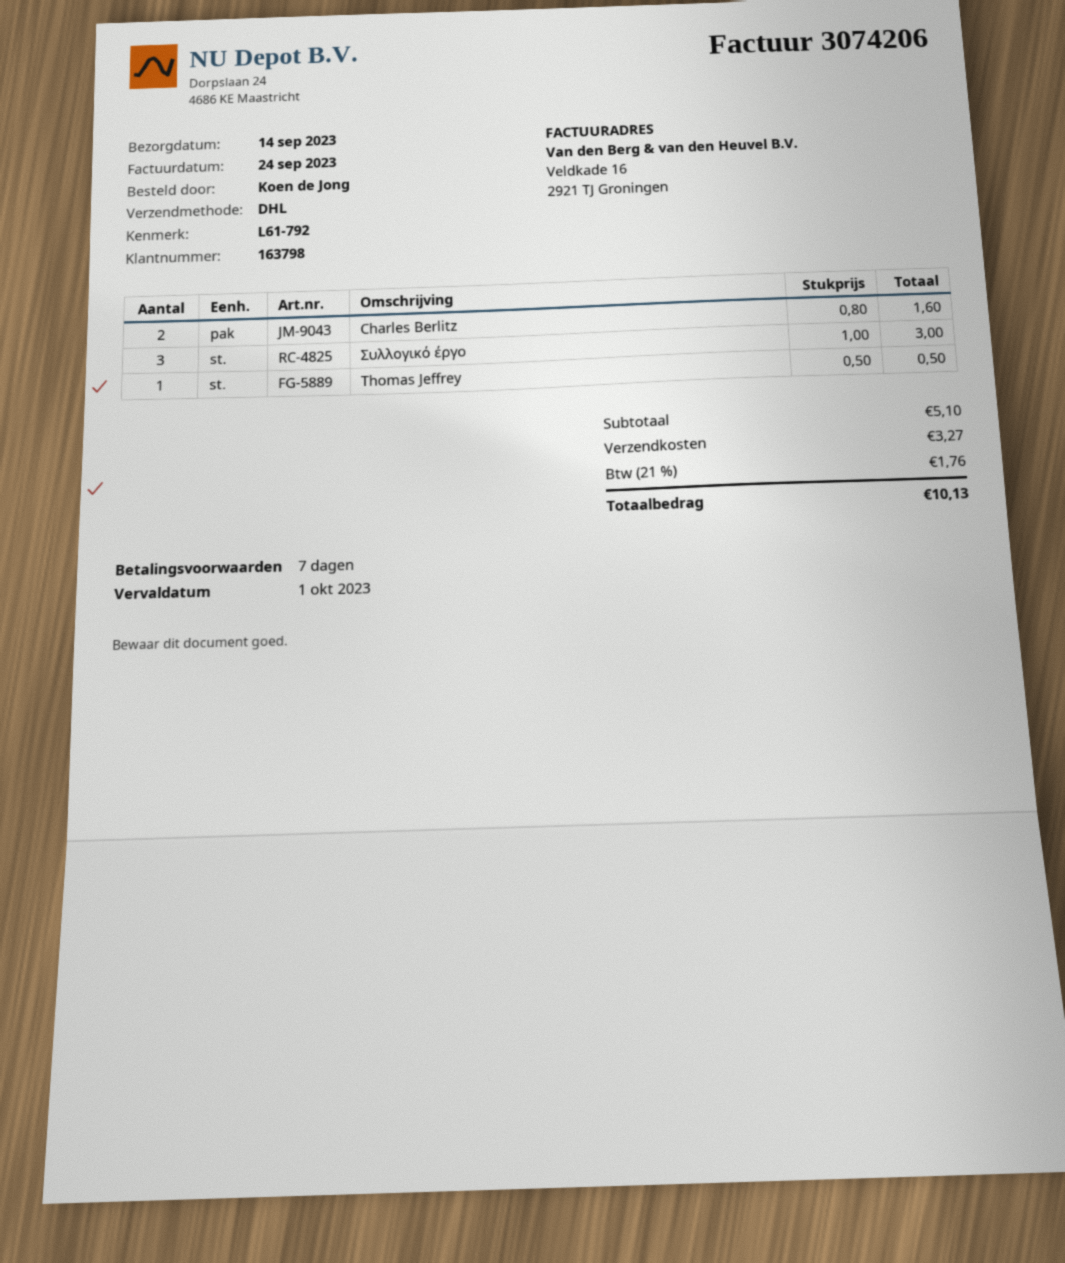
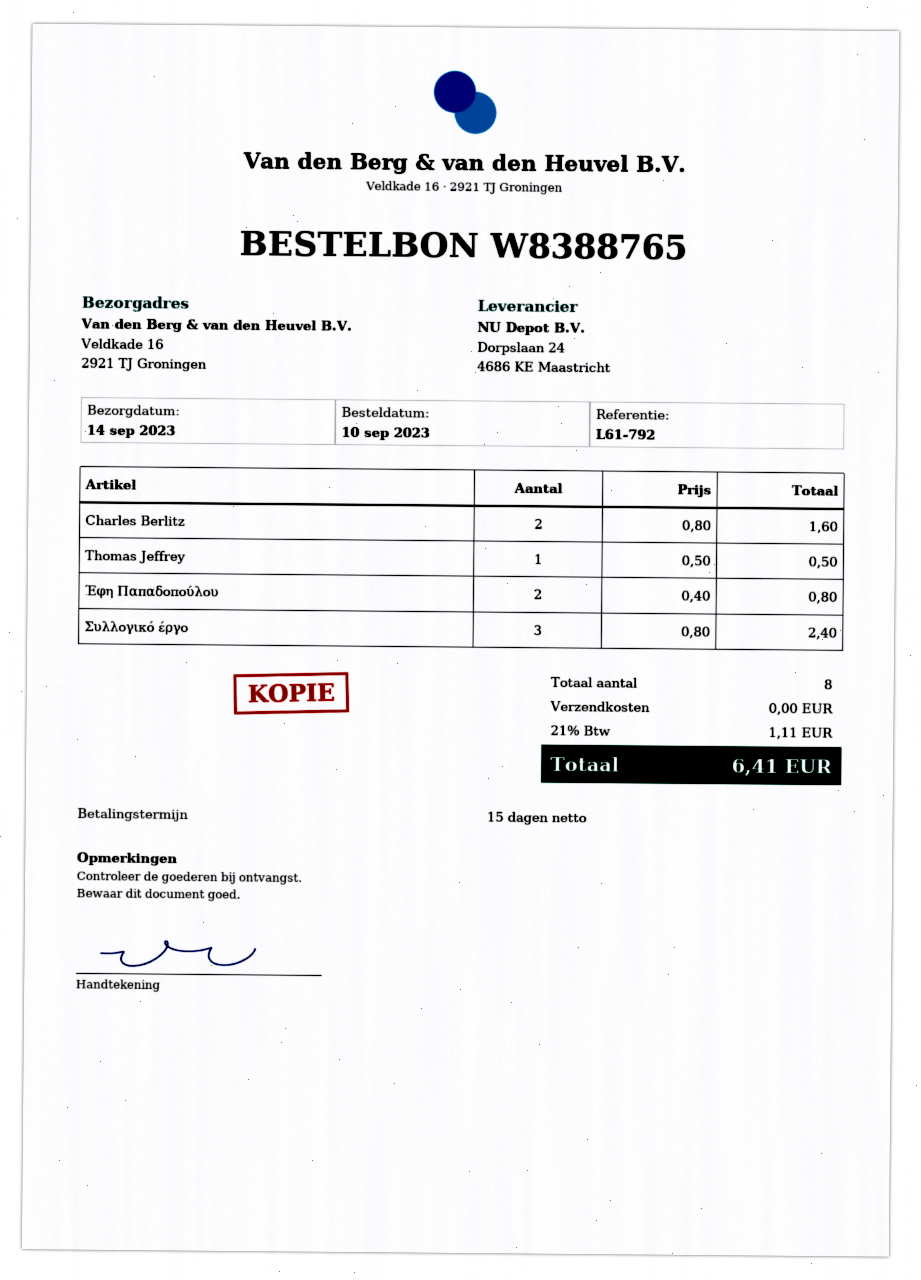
payment terms: 7 days -> 15 days
Συλλογικό έργο: 3 x 1.00 = 3.00 -> 3 x 0.80 = 2.40
Έφη Παπαδοπούλου: none -> 2 x 0.40 = 0.80
shipping: 3.27 -> 0.00
tax: 21% = 1.76 -> 21% = 1.11
total: 10.13 -> 6.41

